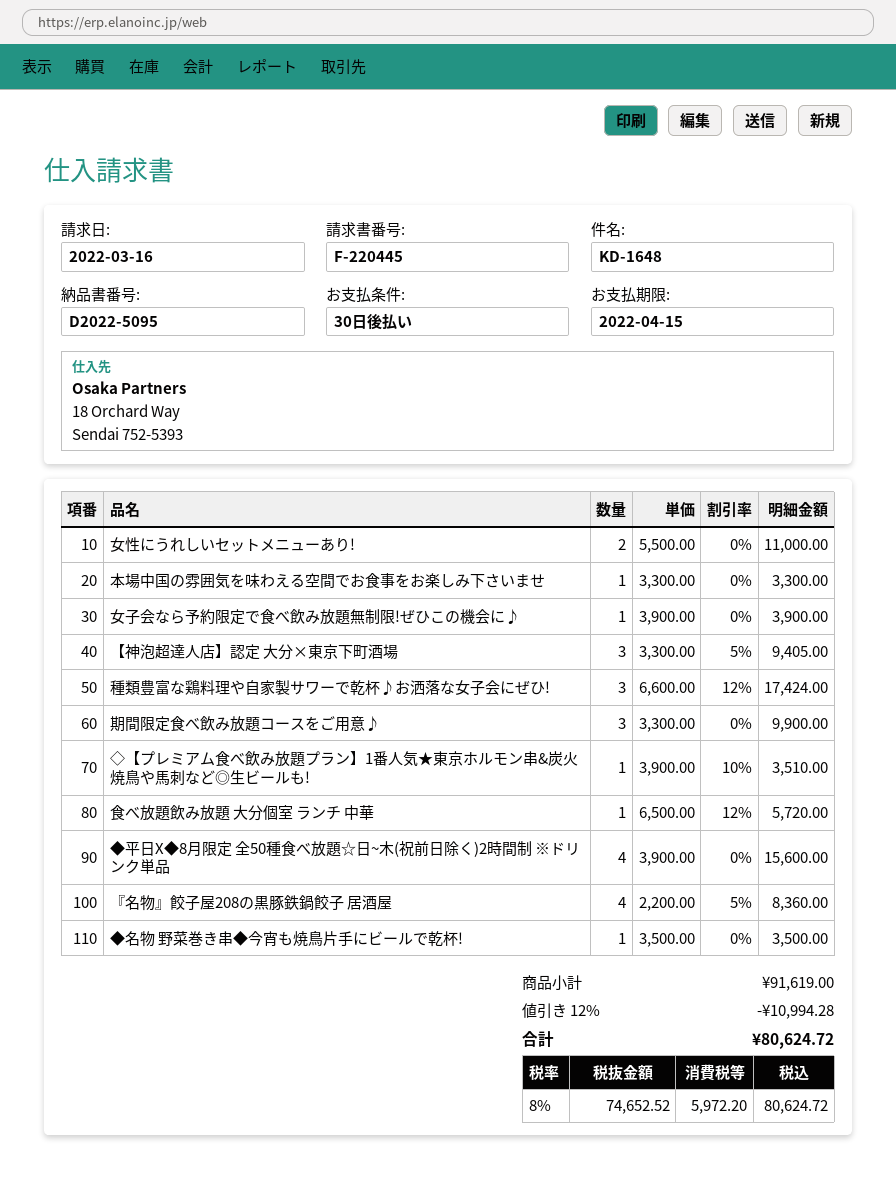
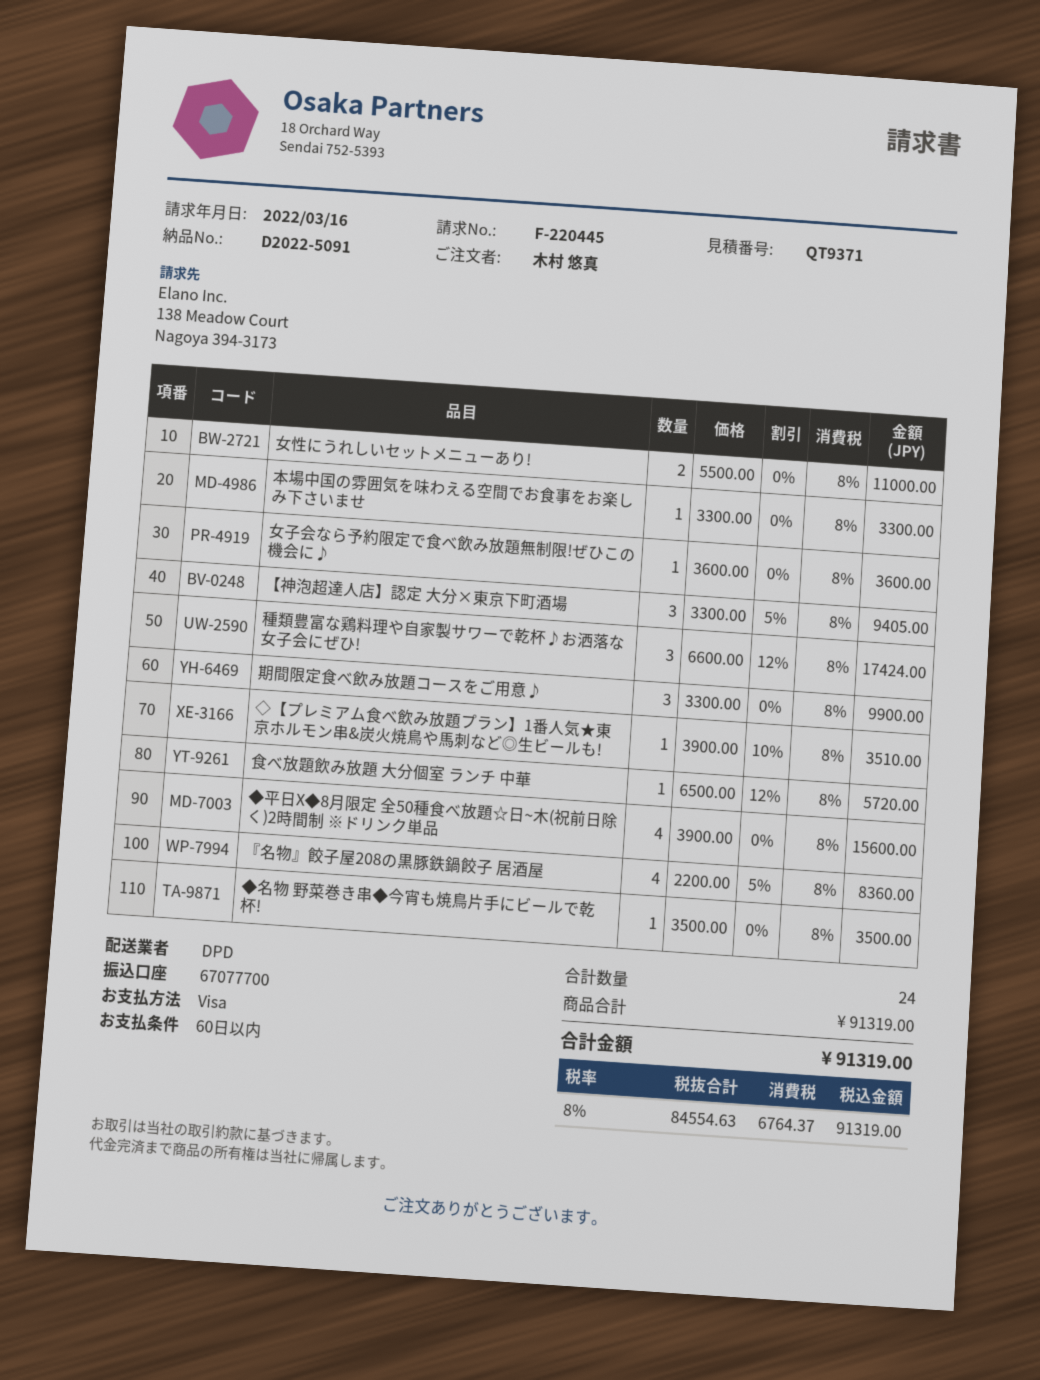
delivery note number: D2022-5095 -> D2022-5091
payment terms: 30 days -> 60 days
女子会なら予約限定で食べ飲み放題無制限!ぜひこの機会に♪: 1 x 3900.00 = 3900.00 -> 1 x 3600.00 = 3600.00
subtotal: 91619.00 -> 91319.00
discount: 12% = 10994.28 -> none
net: 74652.52 -> 84554.63
tax: 8% = 5972.20 -> 8% = 6764.37
total: 80624.72 -> 91319.00

